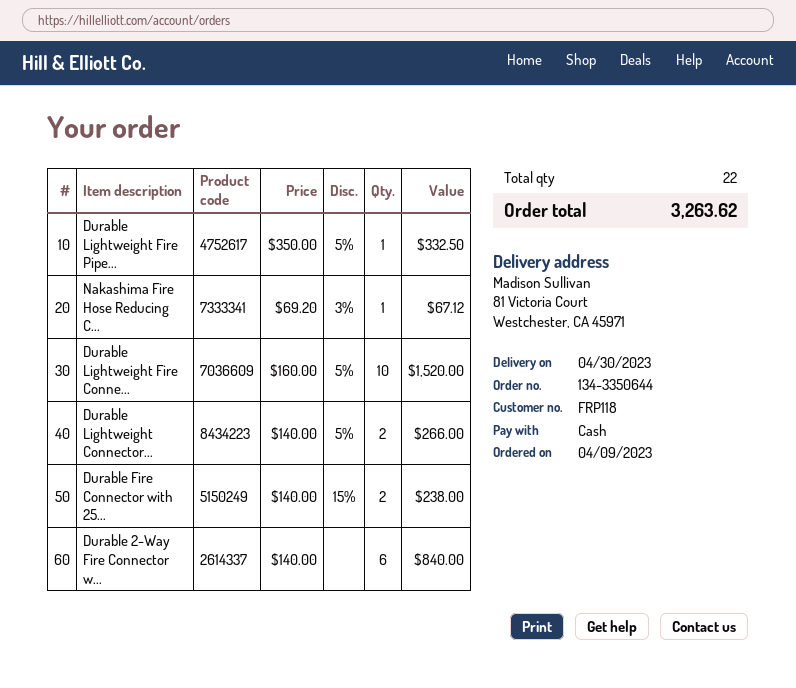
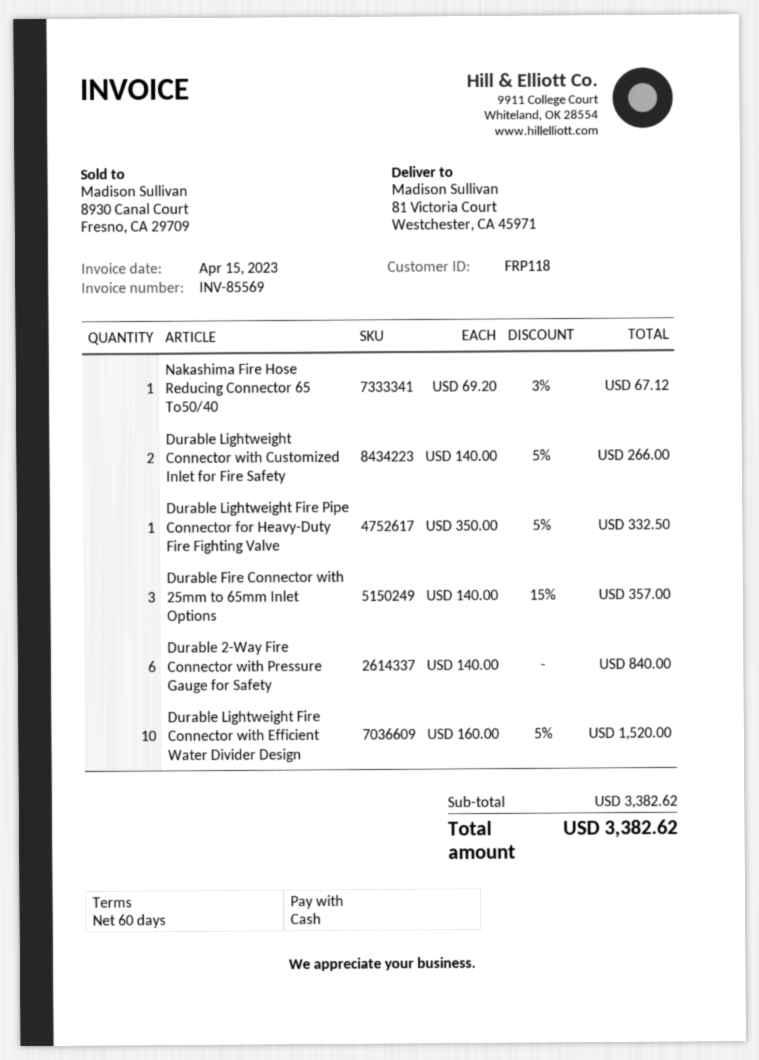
Durable Fire Connector with 25...: 2 x 140.00 - 15% = 238.00 -> 3 x 140.00 - 15% = 357.00
total: 3263.62 -> 3382.62

